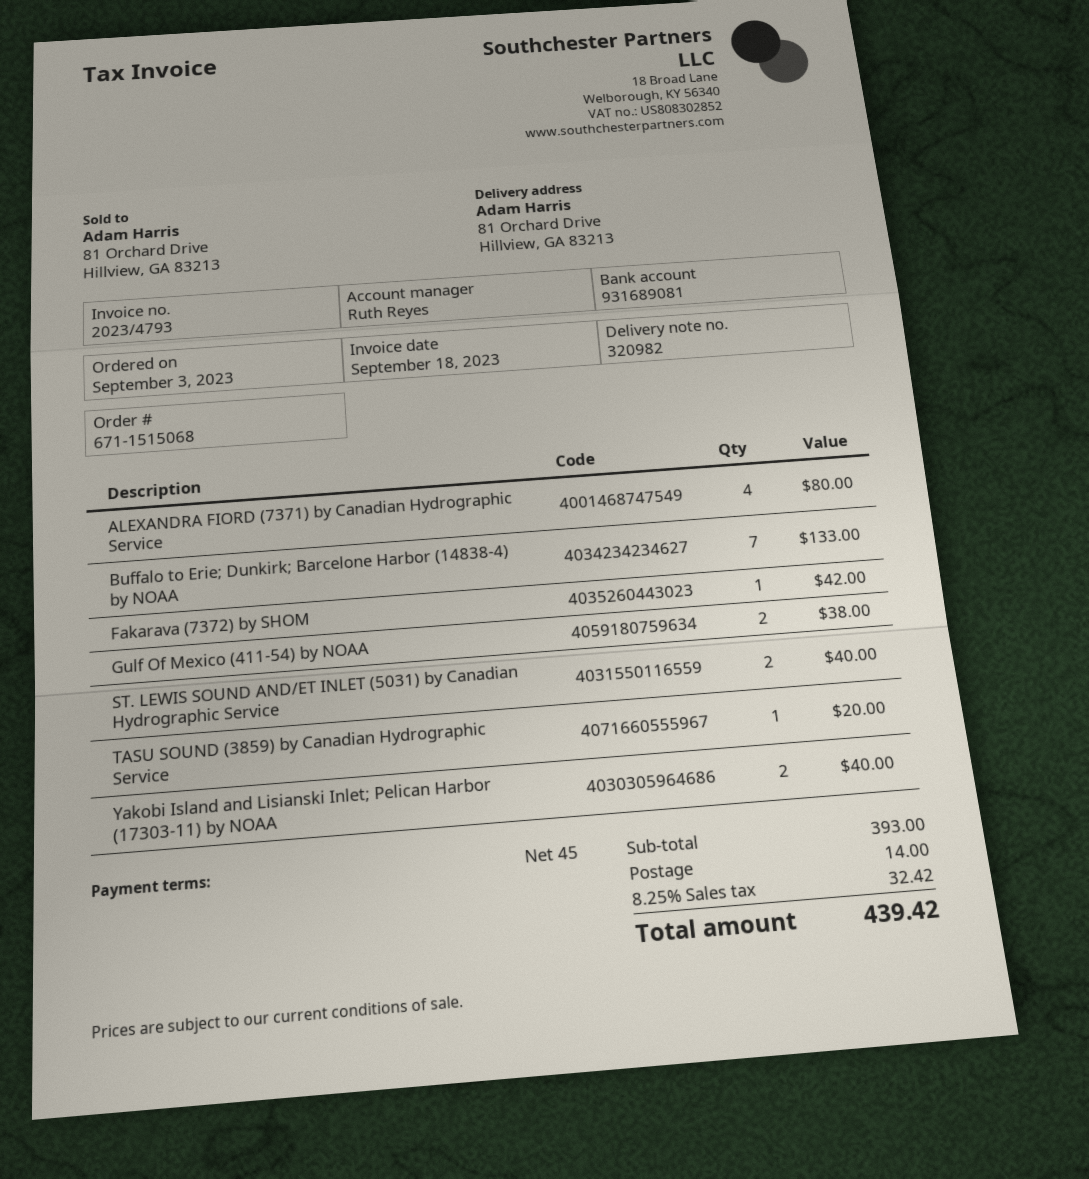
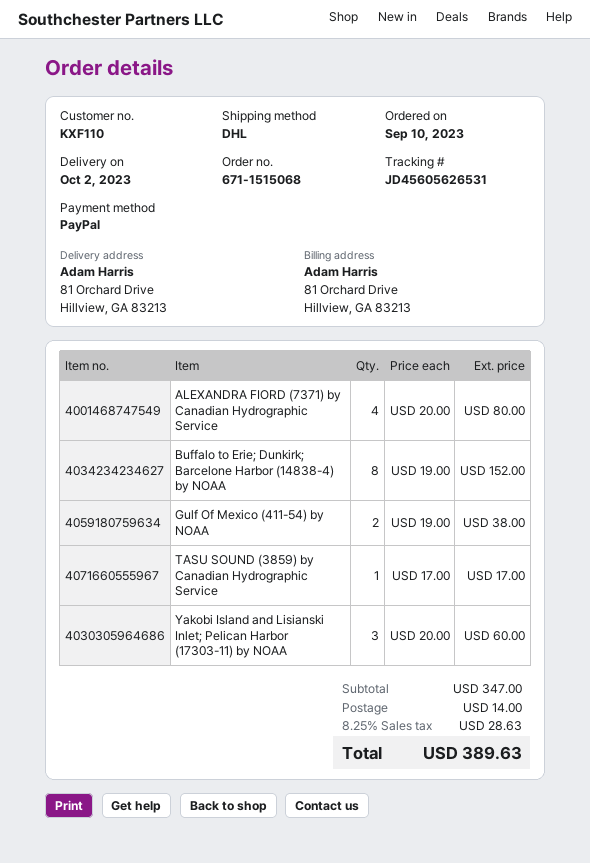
order date: 2023-09-03 -> 2023-09-10
Buffalo to Erie; Dunkirk; Barcelone Harbor (14838-4) by NOAA: 7 for 133.00 -> 8 for 152.00
Fakarava (7372) by SHOM: 1 for 42.00 -> none
ST. LEWIS SOUND AND/ET INLET (5031) by Canadian Hydrographic Service: 2 for 40.00 -> none
TASU SOUND (3859) by Canadian Hydrographic Service: 1 for 20.00 -> 1 for 17.00
Yakobi Island and Lisianski Inlet; Pelican Harbor (17303-11) by NOAA: 2 for 40.00 -> 3 for 60.00
subtotal: 393.00 -> 347.00
tax: 8.25% = 32.42 -> 8.25% = 28.63
total: 439.42 -> 389.63

